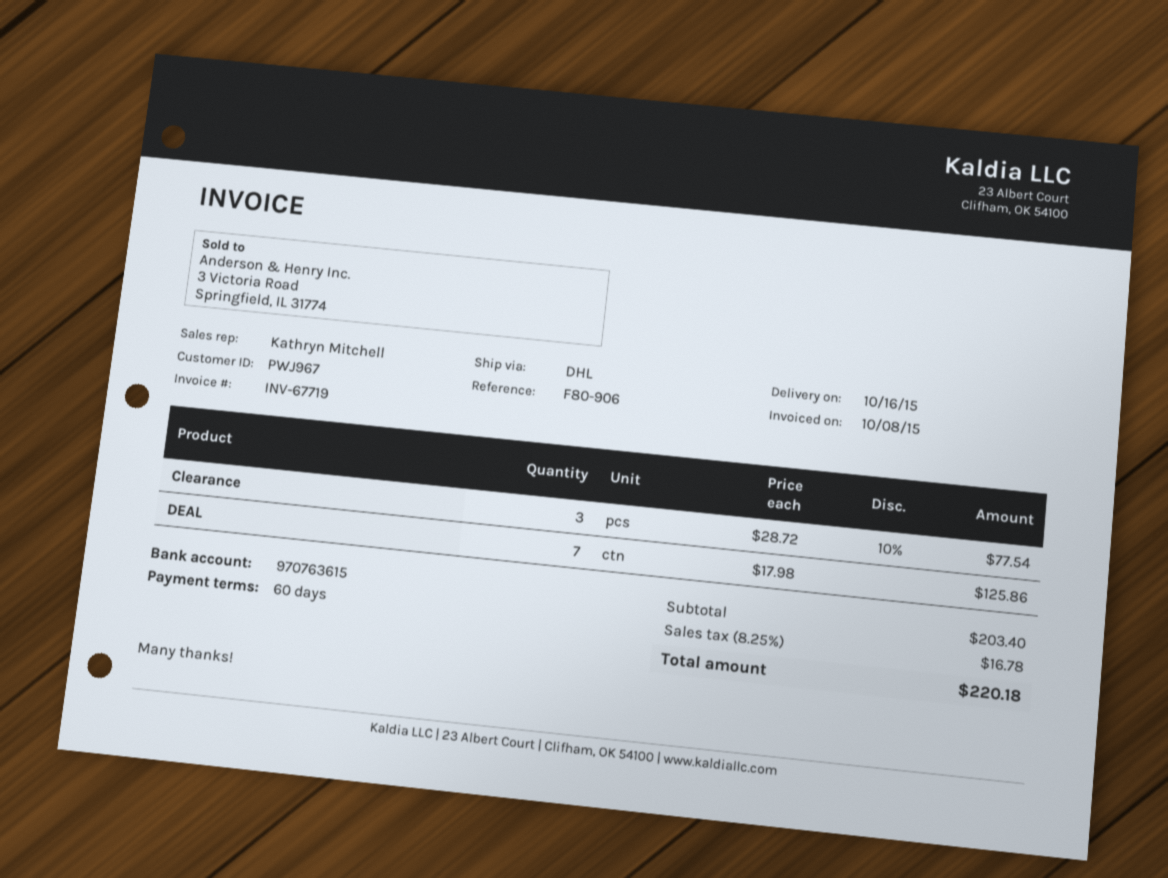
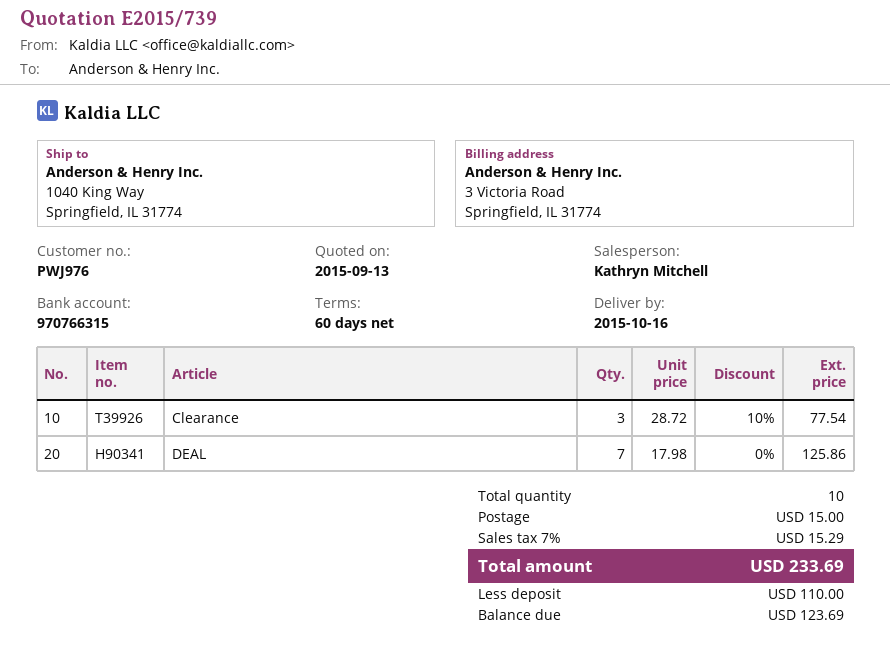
customer number: PWJ967 -> PWJ976
bank account: 970763615 -> 970766315
shipping: none -> 15.00
tax: 8.25% = 16.78 -> 7% = 15.29
total: 220.18 -> 233.69

